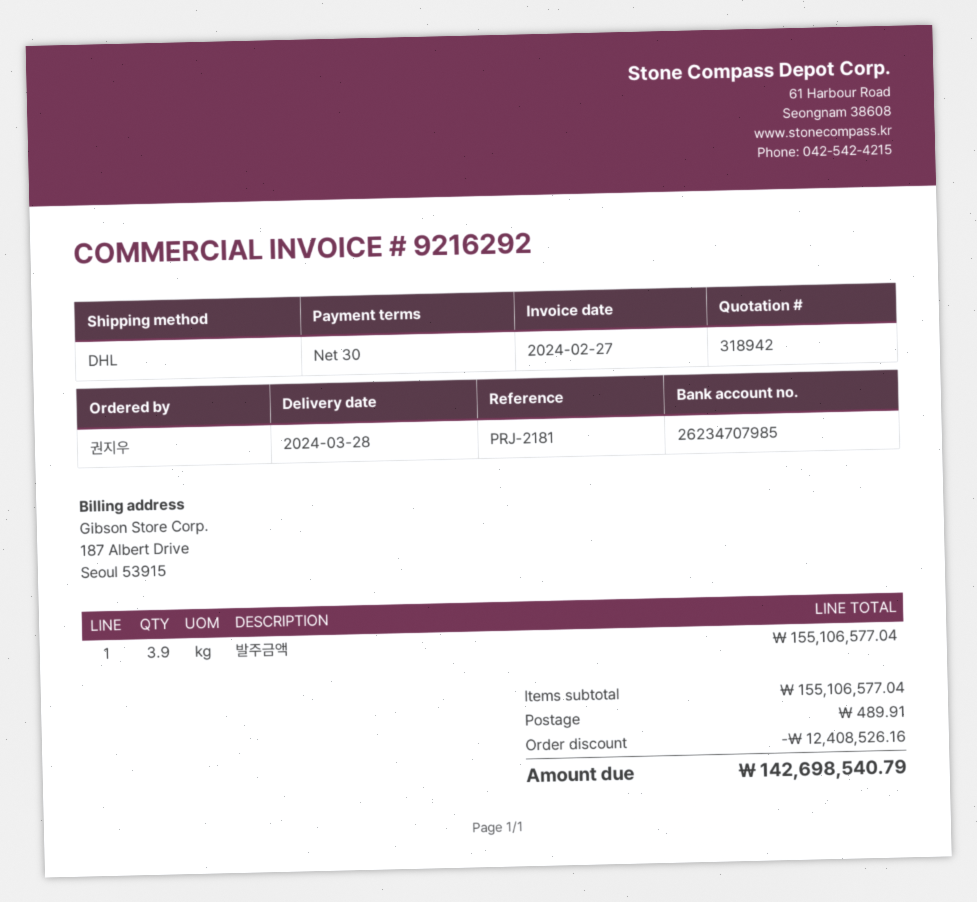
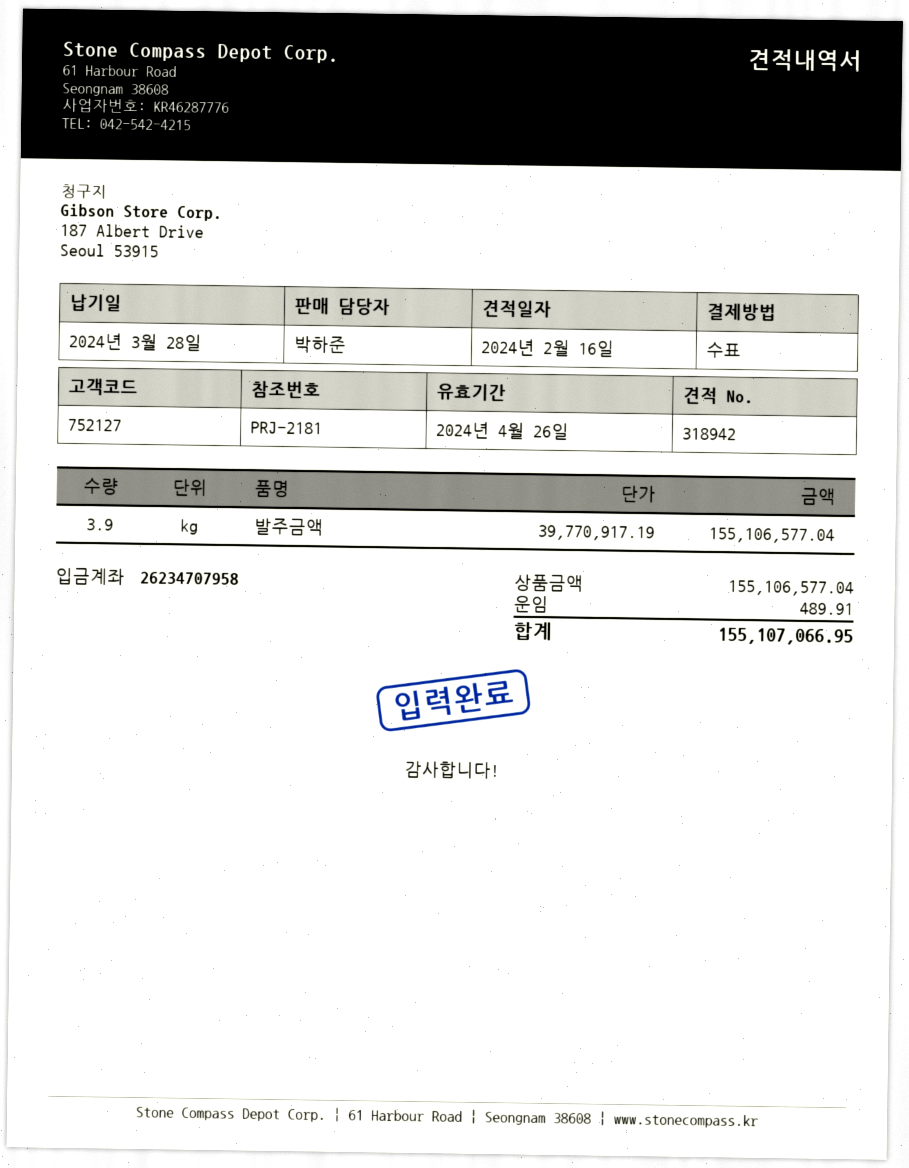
bank account: 26234707985 -> 26234707958
discount: 12408526.16 -> none
total: 142698540.79 -> 155107066.95

